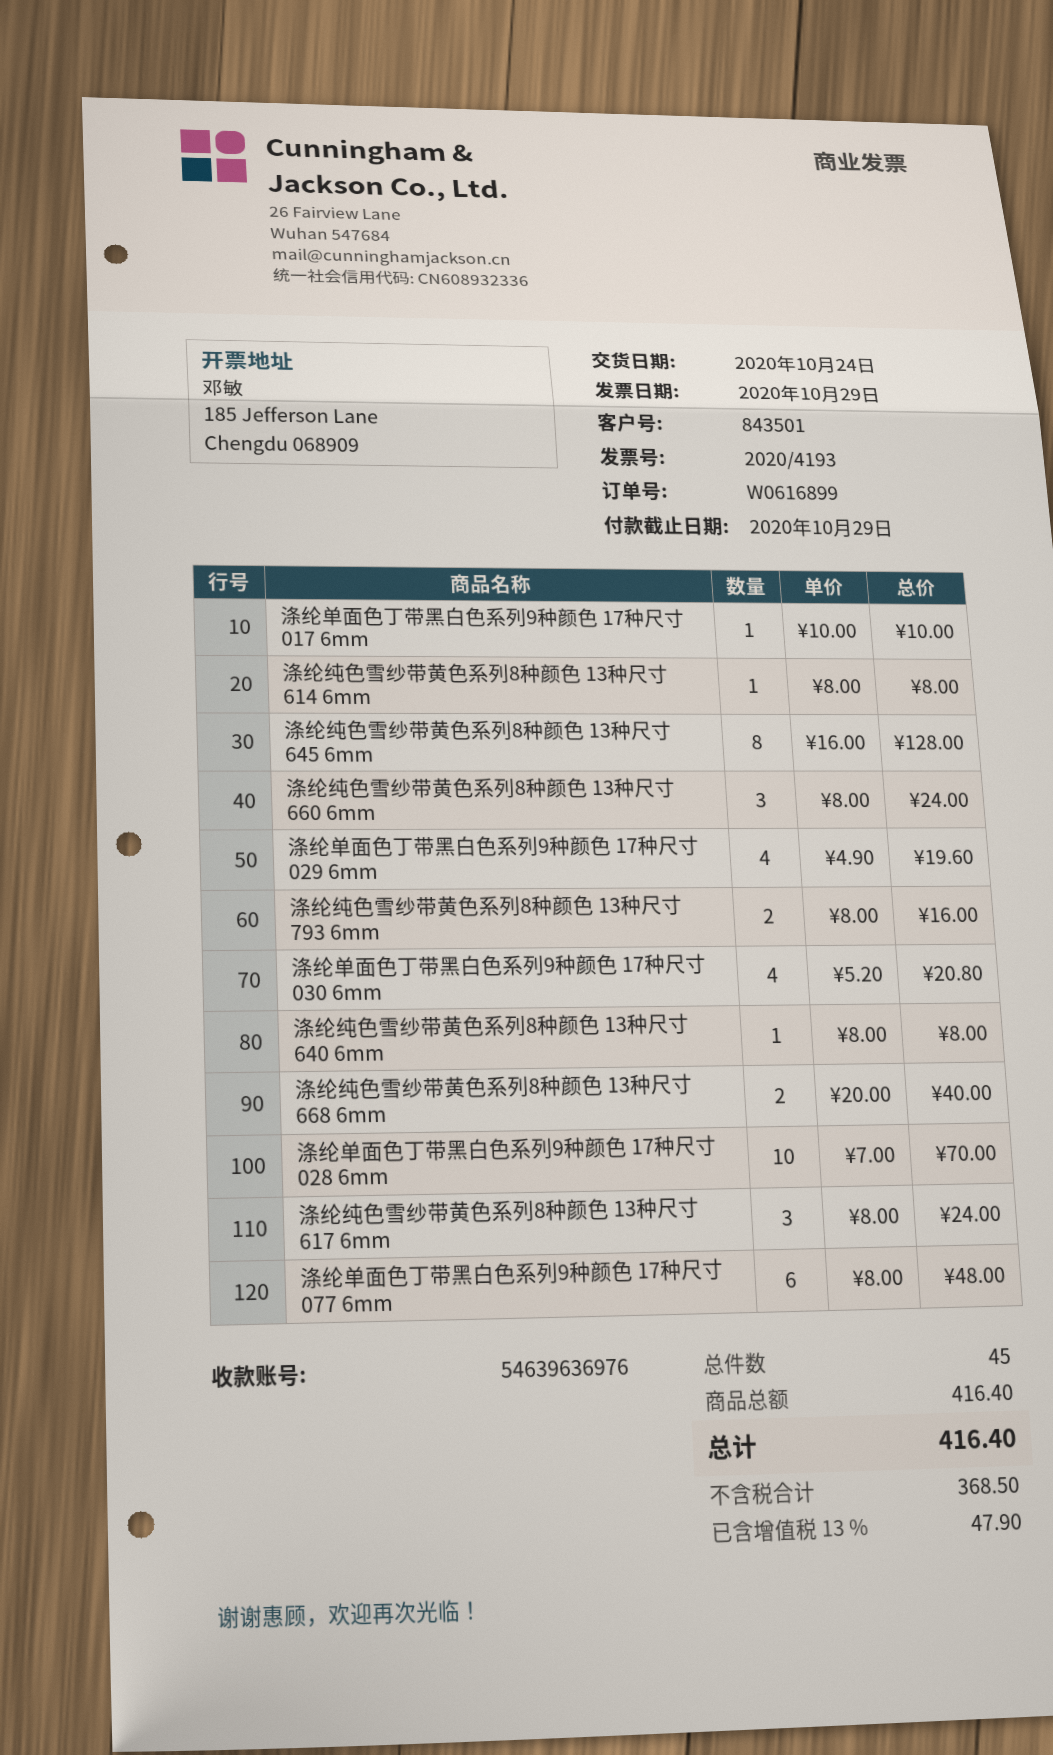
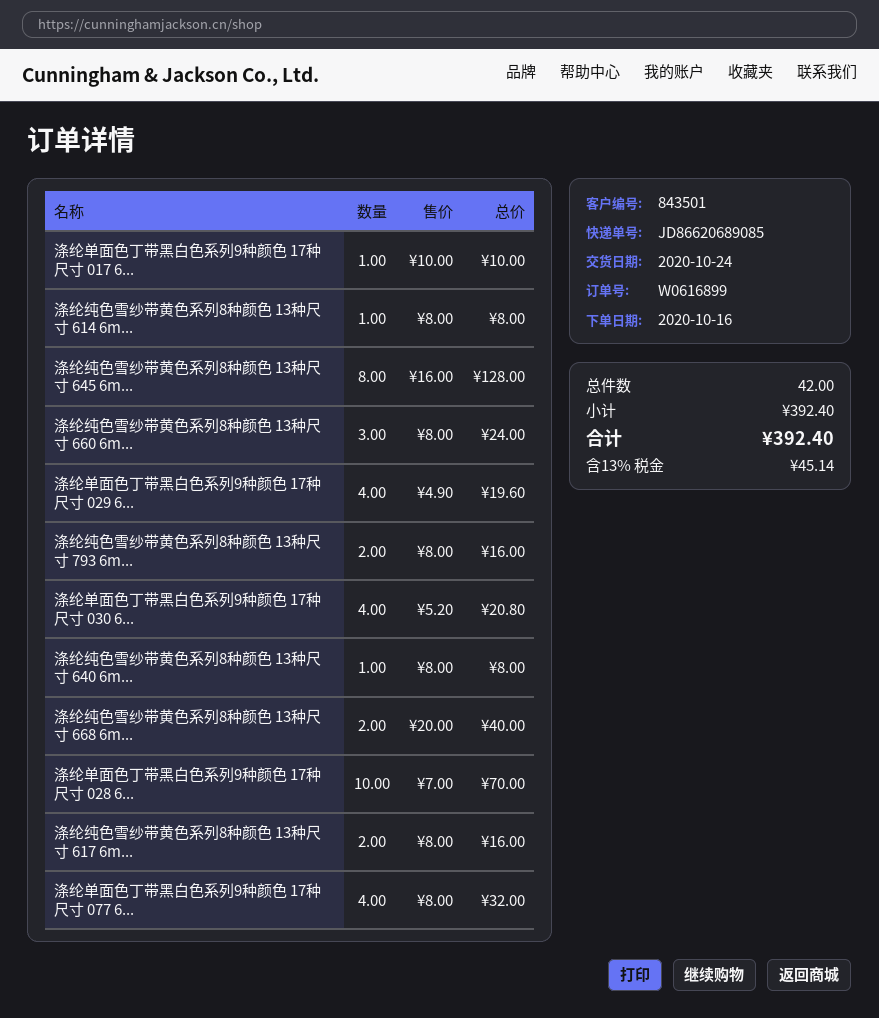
涤纶纯色雪纱带黄色系列8种颜色 13种尺寸 617 6mm: 3 x 8.00 = 24.00 -> 2 x 8.00 = 16.00
涤纶单面色丁带黑白色系列9种颜色 17种尺寸 077 6mm: 6 x 8.00 = 48.00 -> 4 x 8.00 = 32.00
total quantity: 45 -> 42
subtotal: 416.40 -> 392.40
tax: 13% = 47.90 -> 13% = 45.14
total: 416.40 -> 392.40

